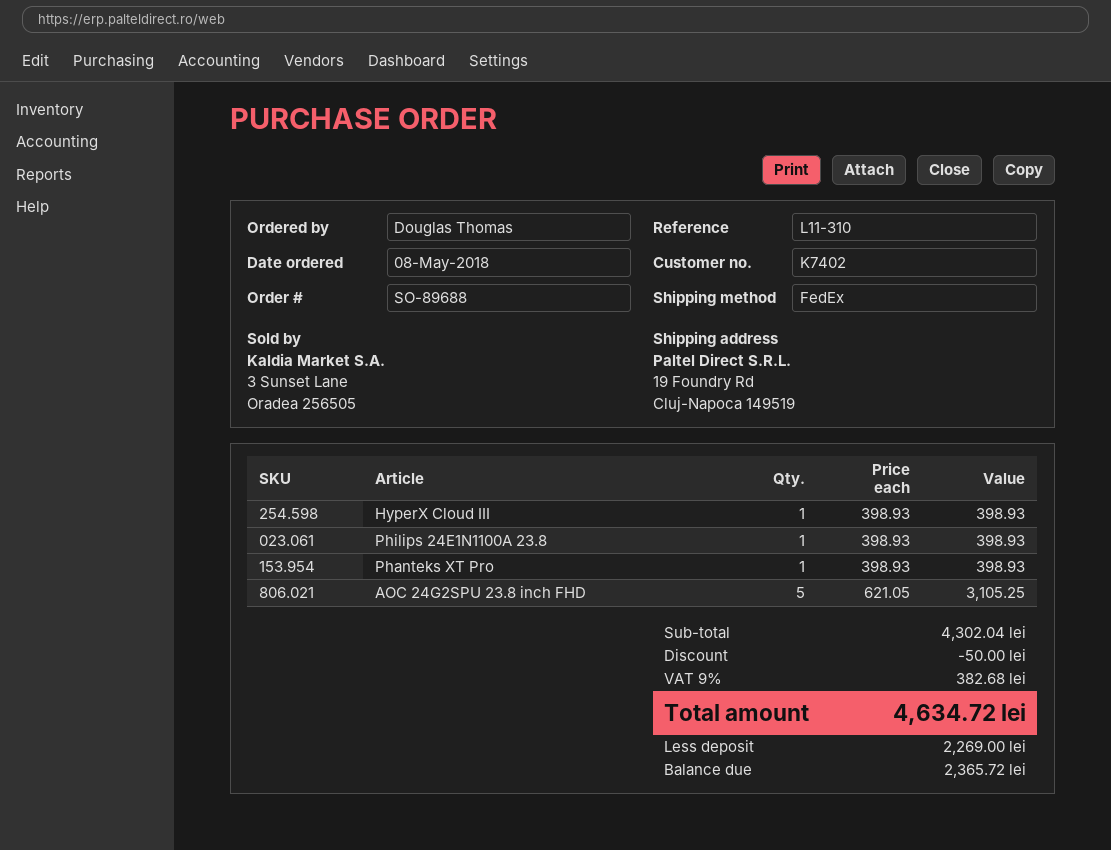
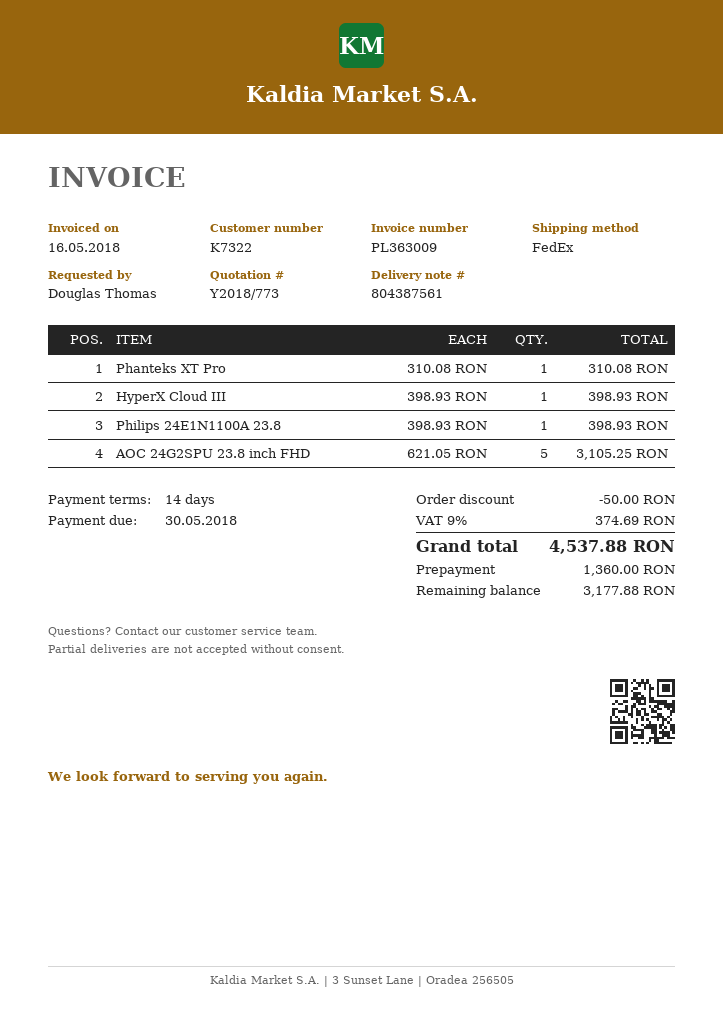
customer number: K7402 -> K7322
Phanteks XT Pro: 1 x 398.93 = 398.93 -> 1 x 310.08 = 310.08
tax: 9% = 382.68 -> 9% = 374.69
total: 4634.72 -> 4537.88
deposit: 2269.00 -> 1360.00
balance: 2365.72 -> 3177.88

